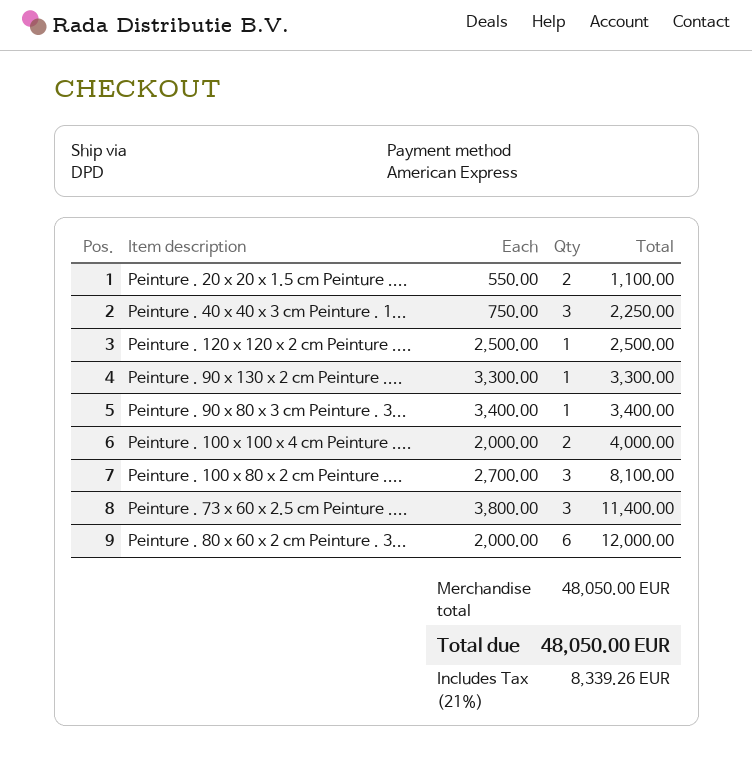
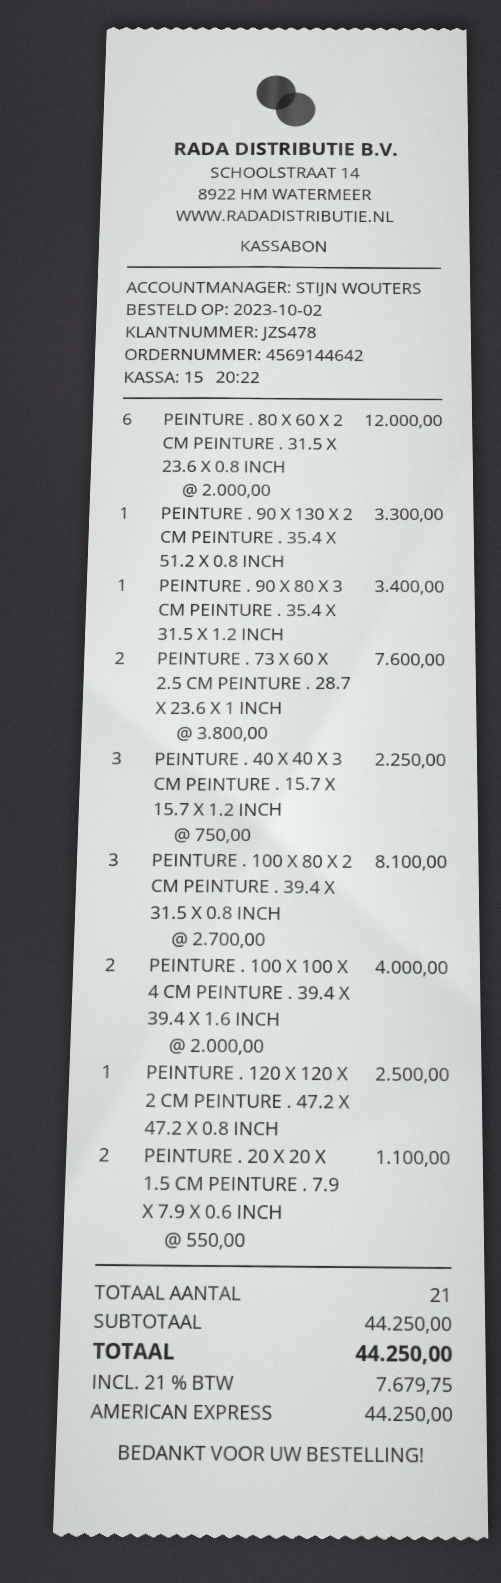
Peinture . 73 x 60 x 2.5 cm Peinture ....: 3 x 3800.00 = 11400.00 -> 2 x 3800.00 = 7600.00
subtotal: 48050.00 -> 44250.00
tax: 21% = 8339.26 -> 21% = 7679.75
total: 48050.00 -> 44250.00

